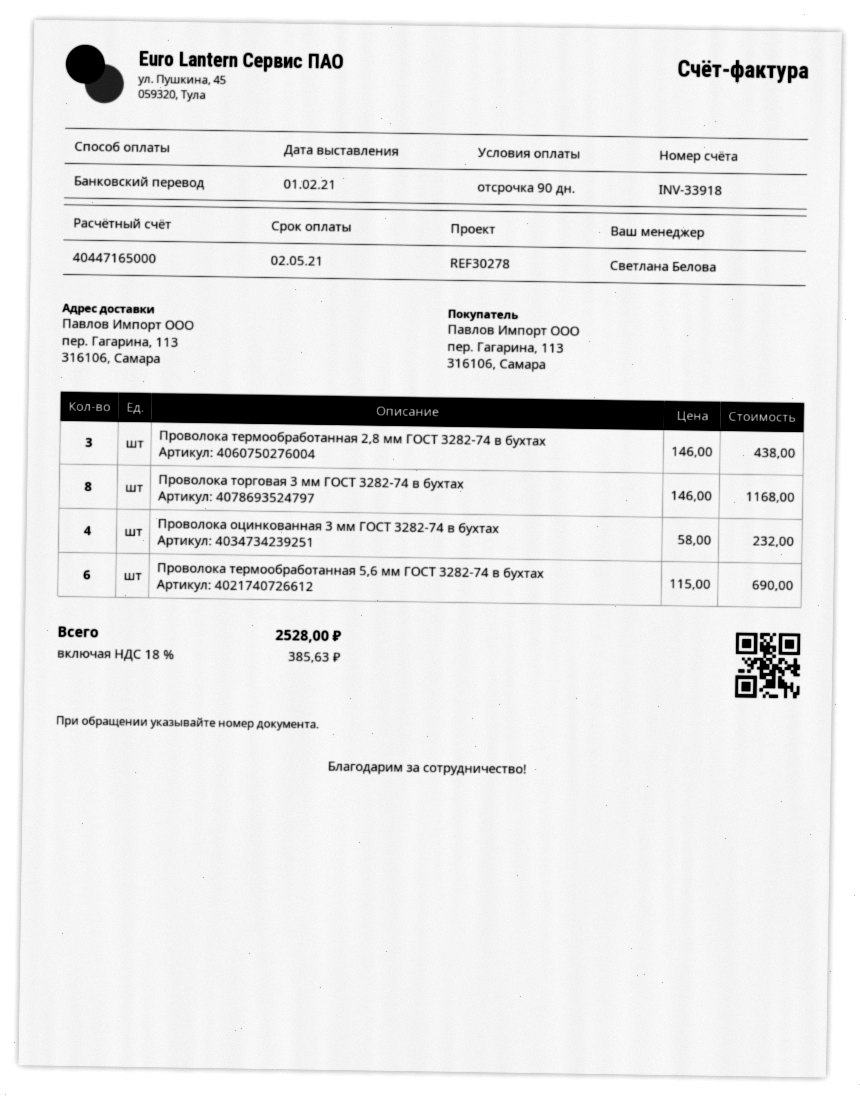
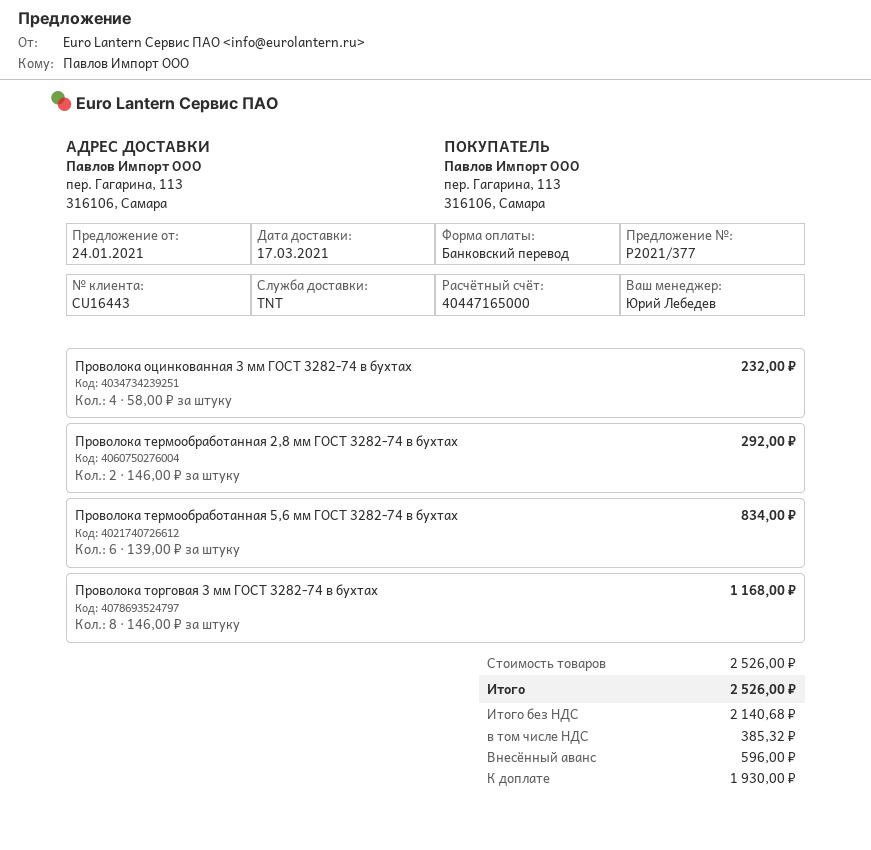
sales rep: Светлана Белова -> Юрий Лебедев
Проволока термообработанная 2,8 мм ГОСТ 3282-74 в бухтах: 3 x 146.00 = 438.00 -> 2 x 146.00 = 292.00
Проволока термообработанная 5,6 мм ГОСТ 3282-74 в бухтах: 6 x 115.00 = 690.00 -> 6 x 139.00 = 834.00
tax: 385.63 -> 385.32
total: 2528.00 -> 2526.00

